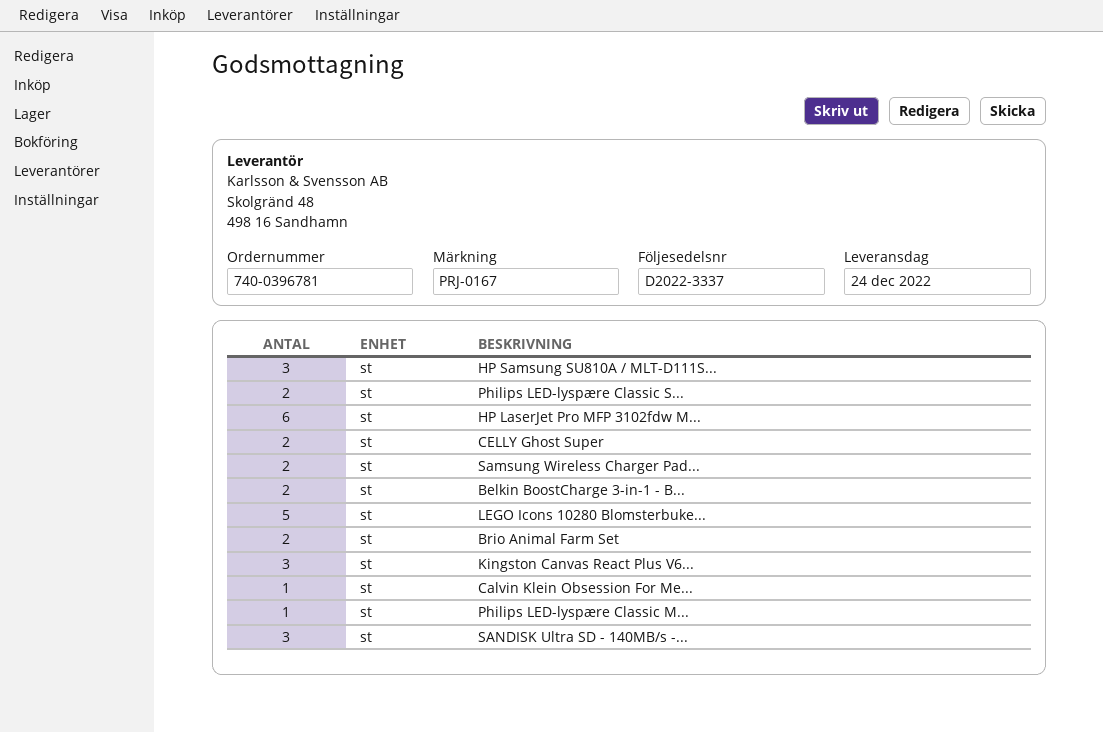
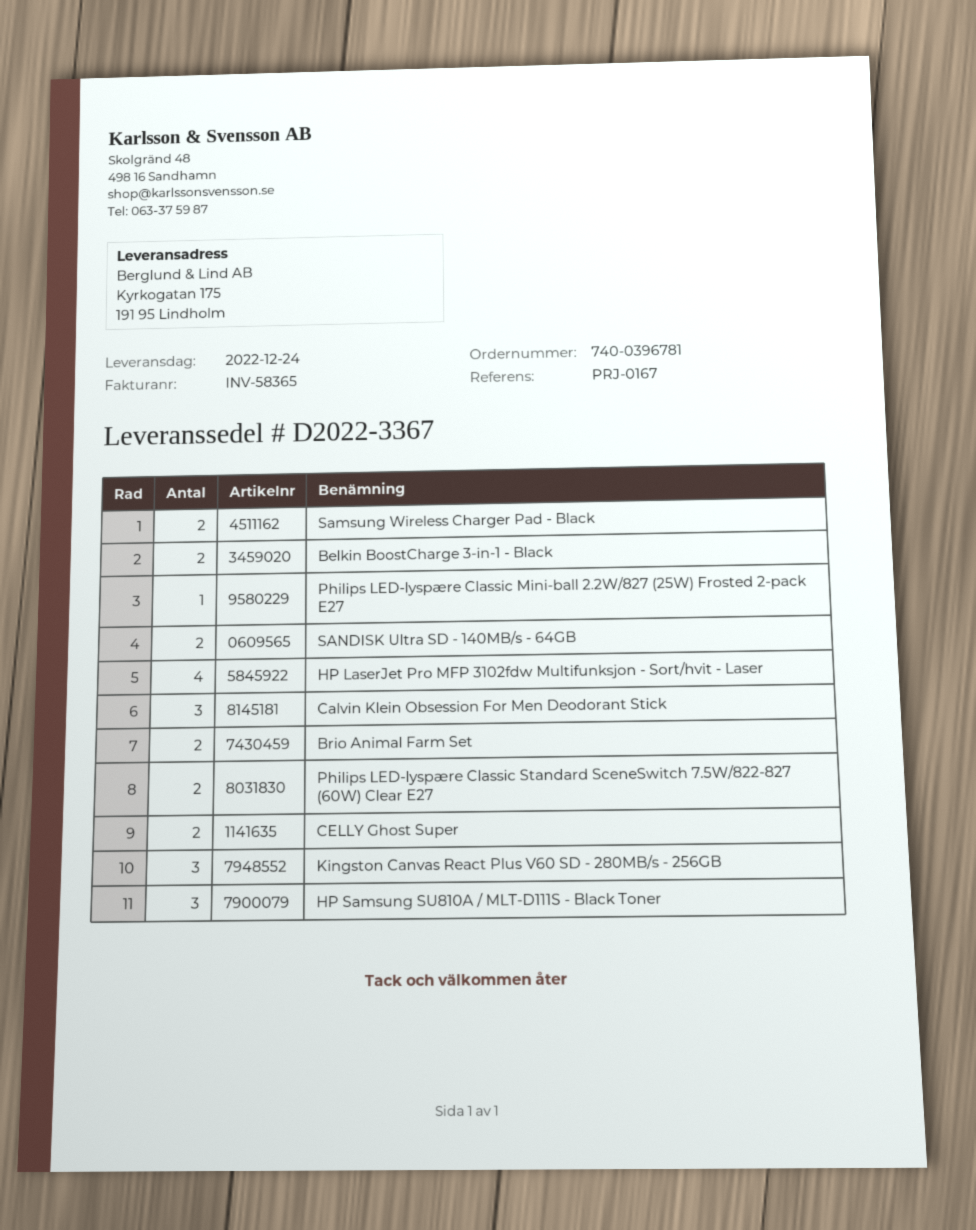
delivery note number: D2022-3337 -> D2022-3367
HP LaserJet Pro MFP 3102fdw M...: 6 -> 4
LEGO Icons 10280 Blomsterbuke...: 5 -> none
Calvin Klein Obsession For Me...: 1 -> 3
SANDISK Ultra SD - 140MB/s -...: 3 -> 2

